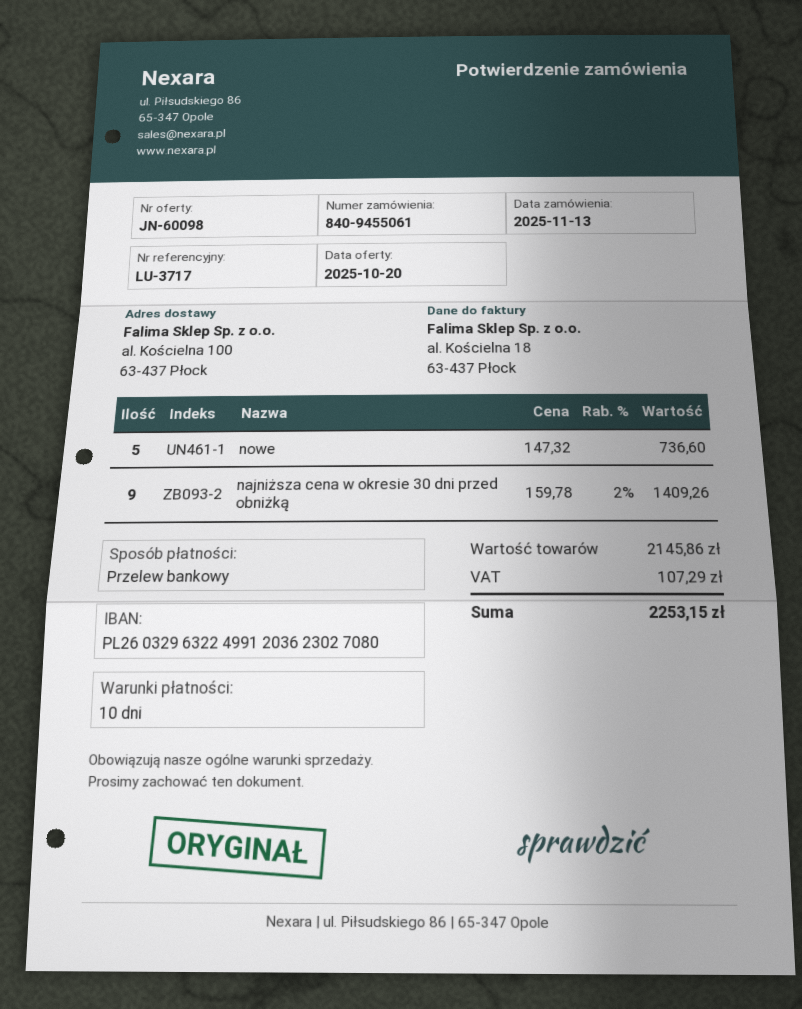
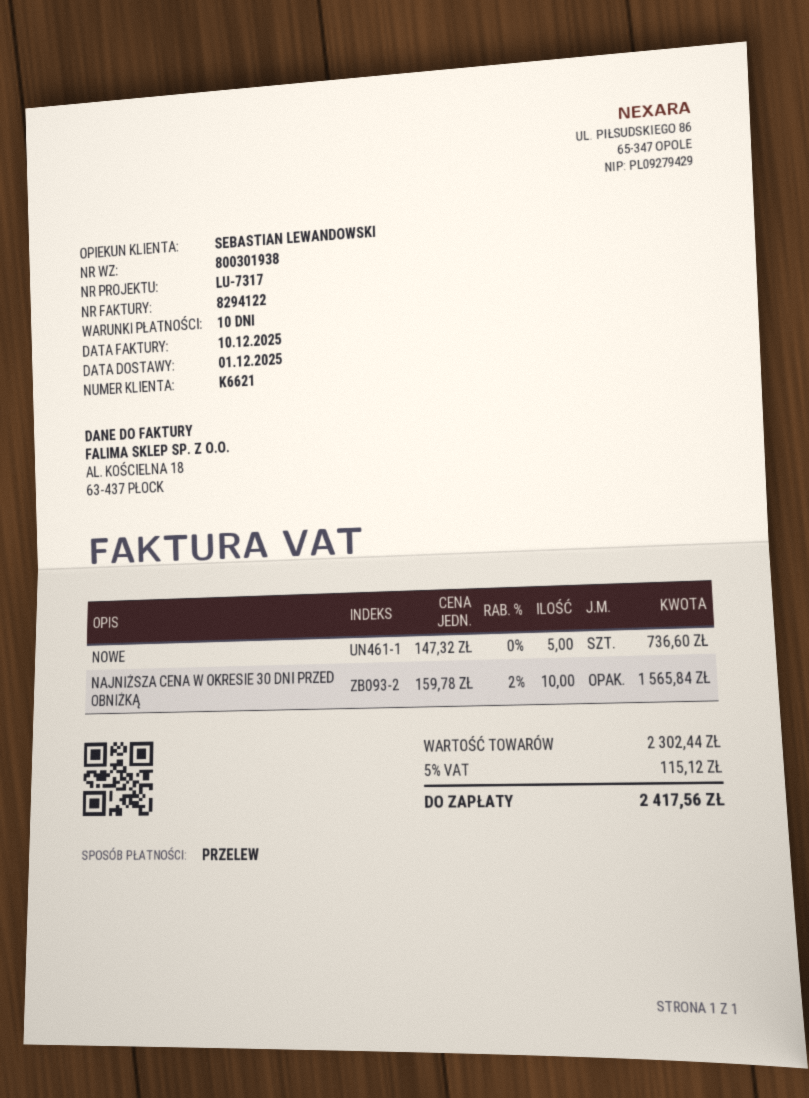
reference: LU-3717 -> LU-7317
najniższa cena w okresie 30 dni przed obniżką: 9 x 159.78 - 2% = 1409.26 -> 10 x 159.78 - 2% = 1565.84
subtotal: 2145.86 -> 2302.44
tax: 107.29 -> 115.12
total: 2253.15 -> 2417.56

